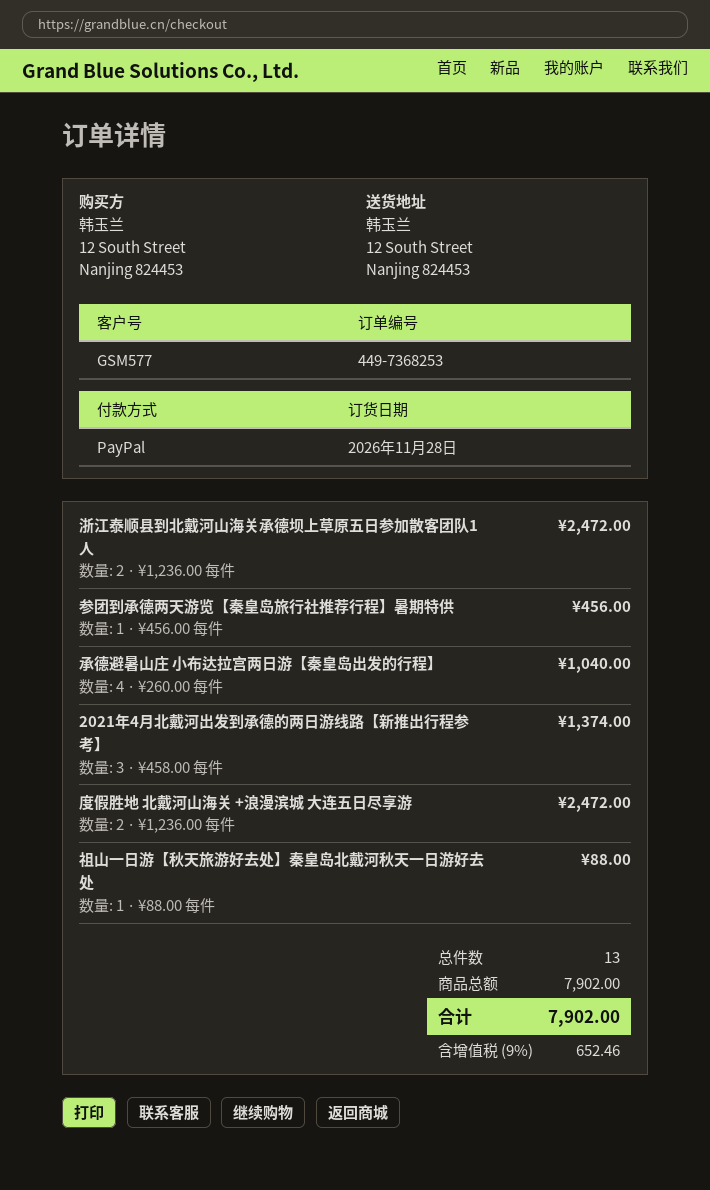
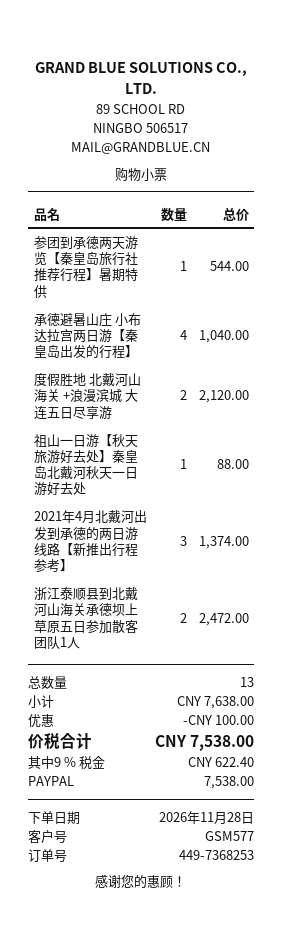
参团到承德两天游览【秦皇岛旅行社推荐行程】暑期特供: 1 for 456.00 -> 1 for 544.00
度假胜地 北戴河山海关 +浪漫滨城 大连五日尽享游: 2 for 2472.00 -> 2 for 2120.00
subtotal: 7902.00 -> 7638.00
discount: none -> 100.00
tax: 9% = 652.46 -> 9% = 622.40
total: 7902.00 -> 7538.00

